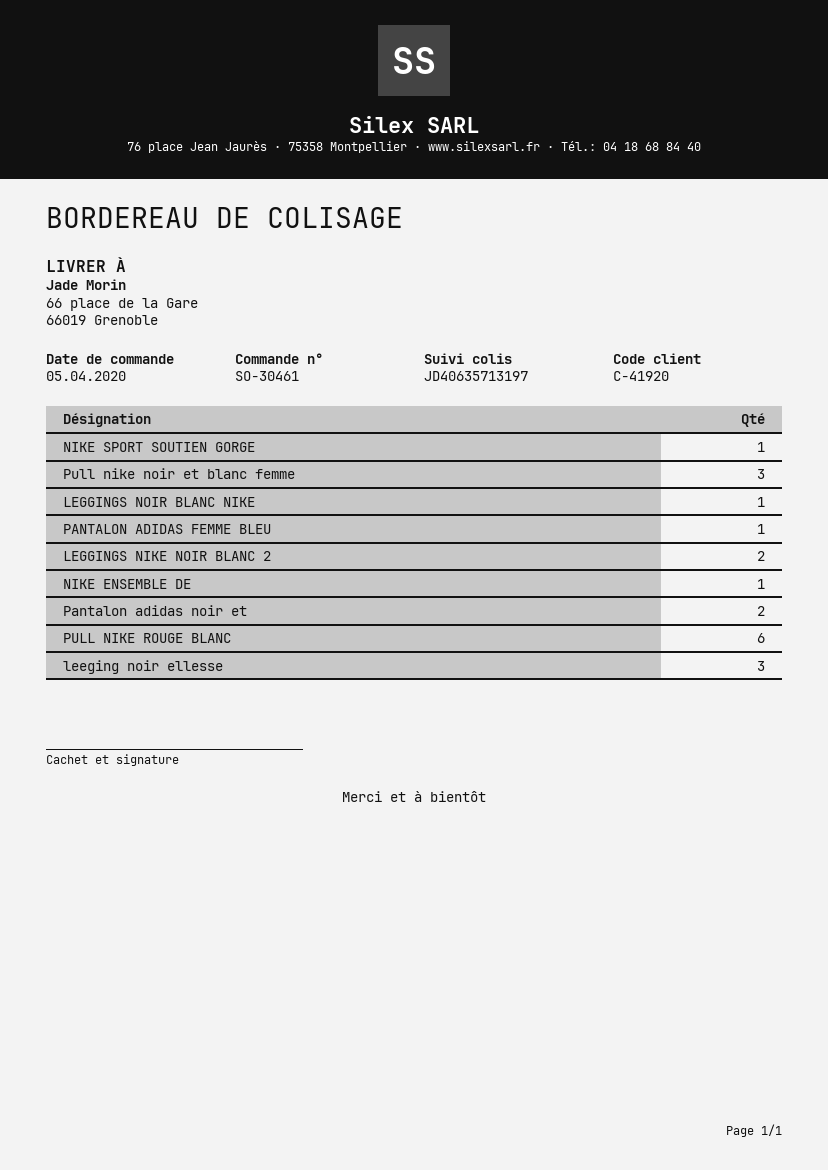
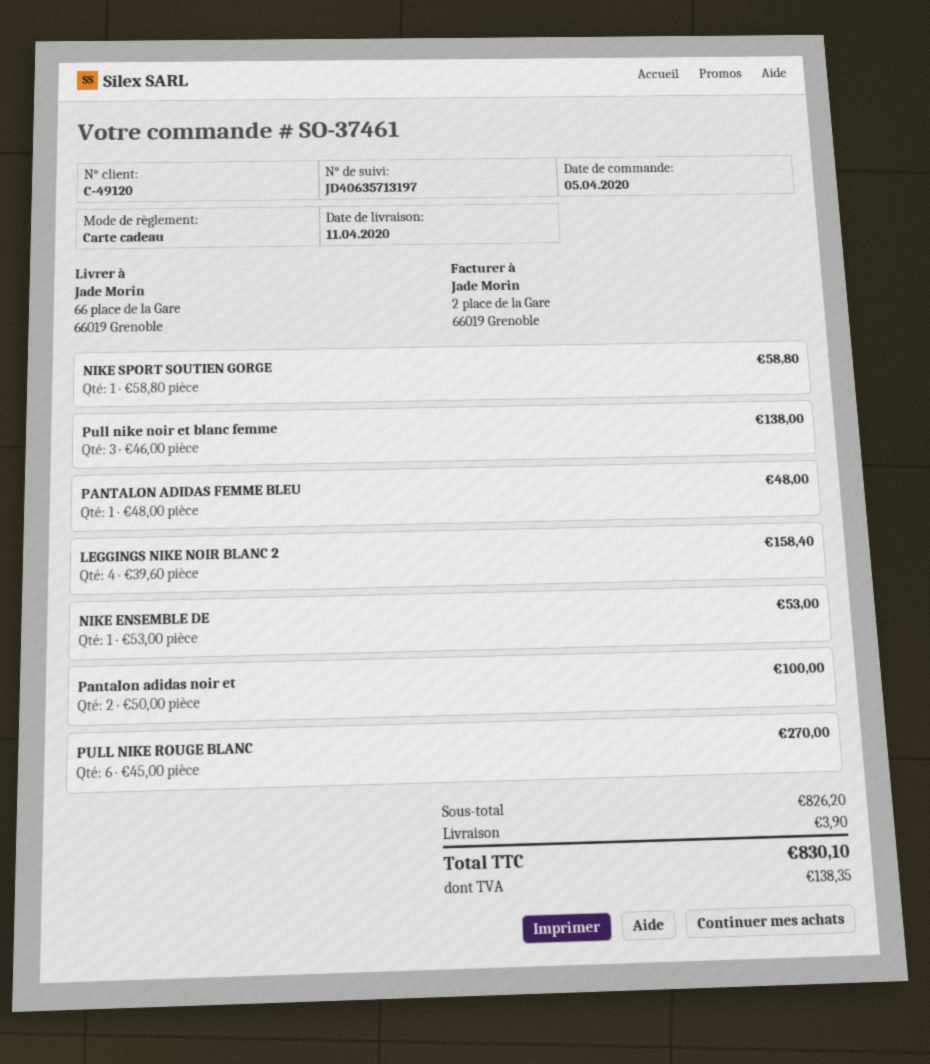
order number: SO-30461 -> SO-37461
customer number: C-41920 -> C-49120
LEGGINGS NOIR BLANC NIKE: 1 -> none
LEGGINGS NIKE NOIR BLANC 2: 2 -> 4
leeging noir ellesse: 3 -> none

